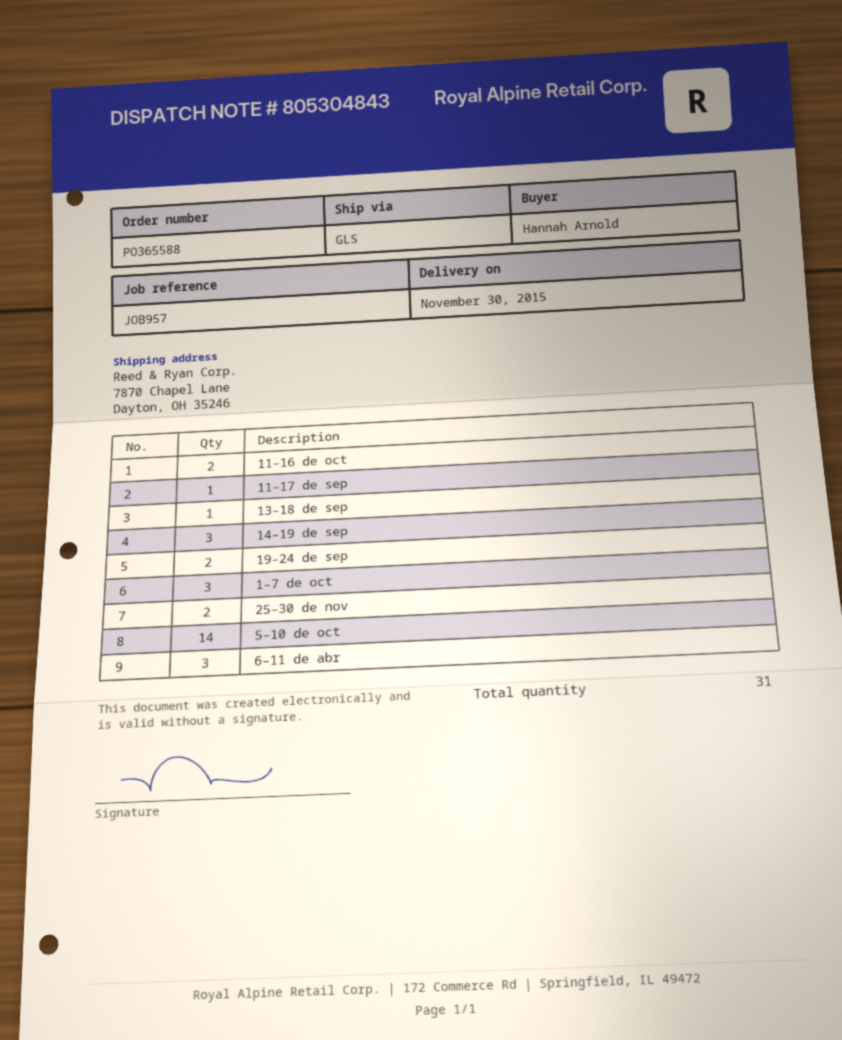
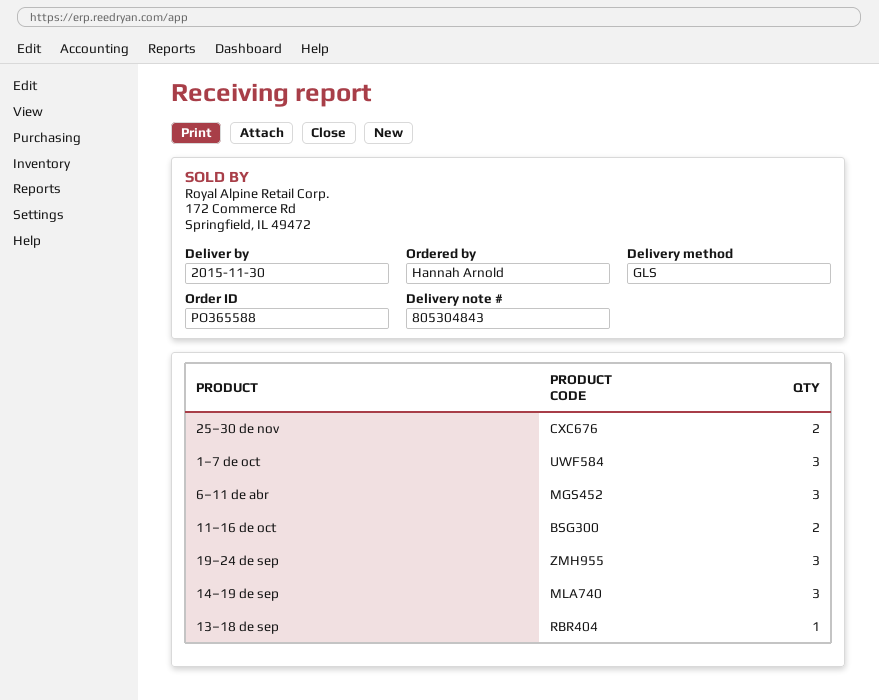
11–17 de sep: 1 -> none
19–24 de sep: 2 -> 3
5–10 de oct: 14 -> none

